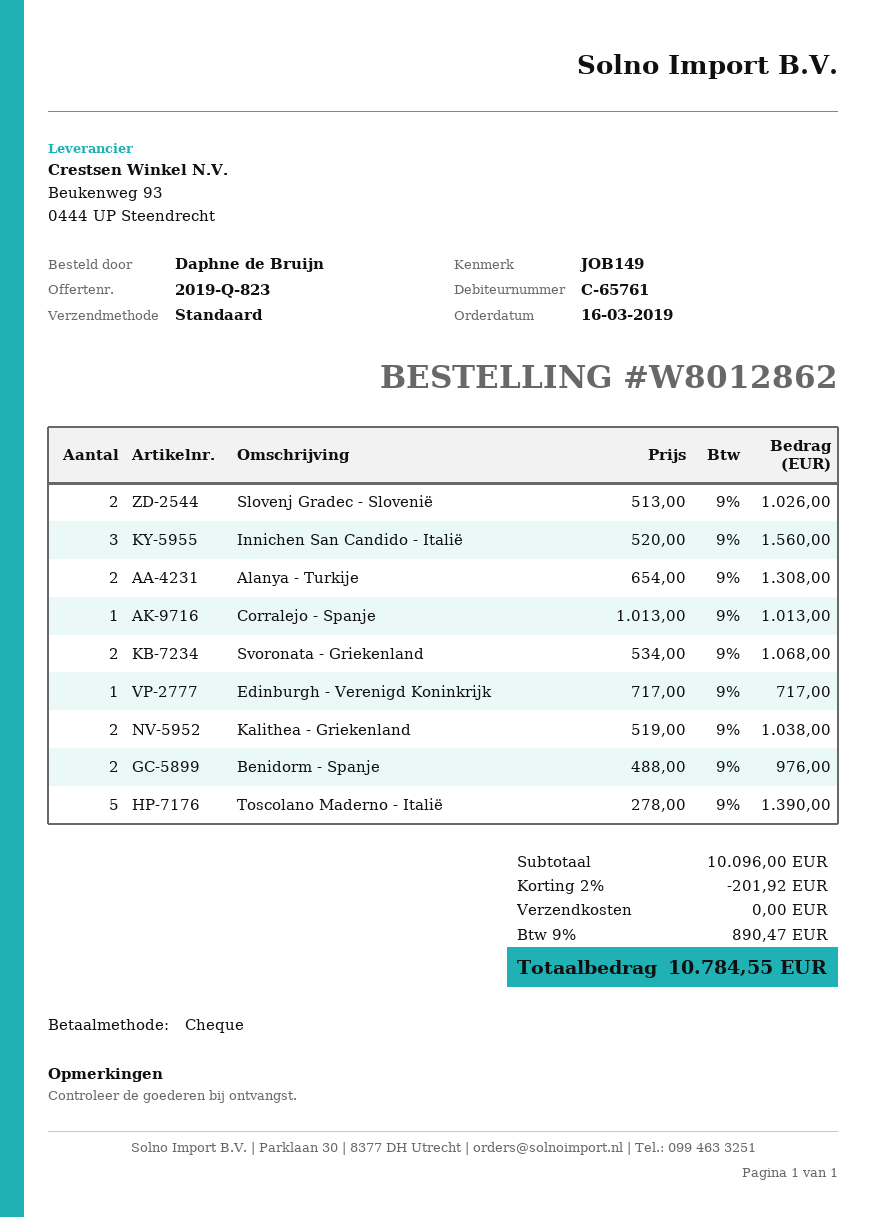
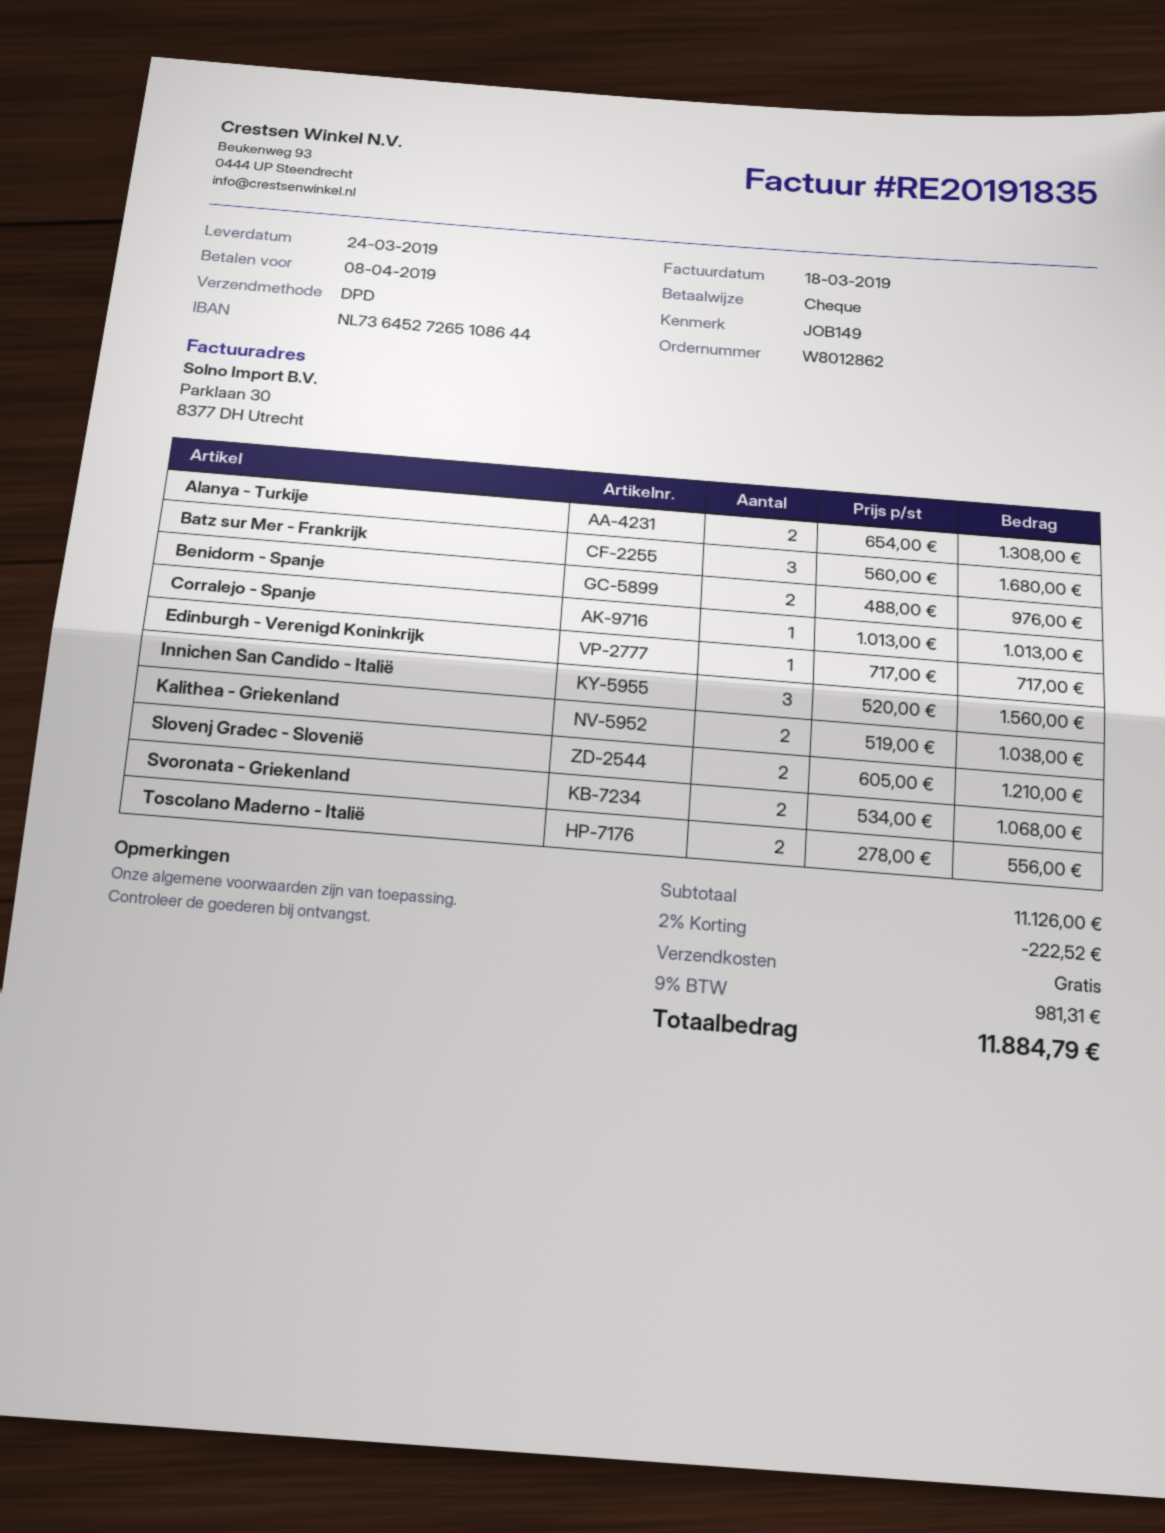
shipping method: standard -> DPD
Slovenj Gradec - Slovenië: 2 x 513.00 = 1026.00 -> 2 x 605.00 = 1210.00
Toscolano Maderno - Italië: 5 x 278.00 = 1390.00 -> 2 x 278.00 = 556.00
Batz sur Mer - Frankrijk: none -> 3 x 560.00 = 1680.00
subtotal: 10096.00 -> 11126.00
discount: 2% = 201.92 -> 2% = 222.52
tax: 9% = 890.47 -> 9% = 981.31
total: 10784.55 -> 11884.79

